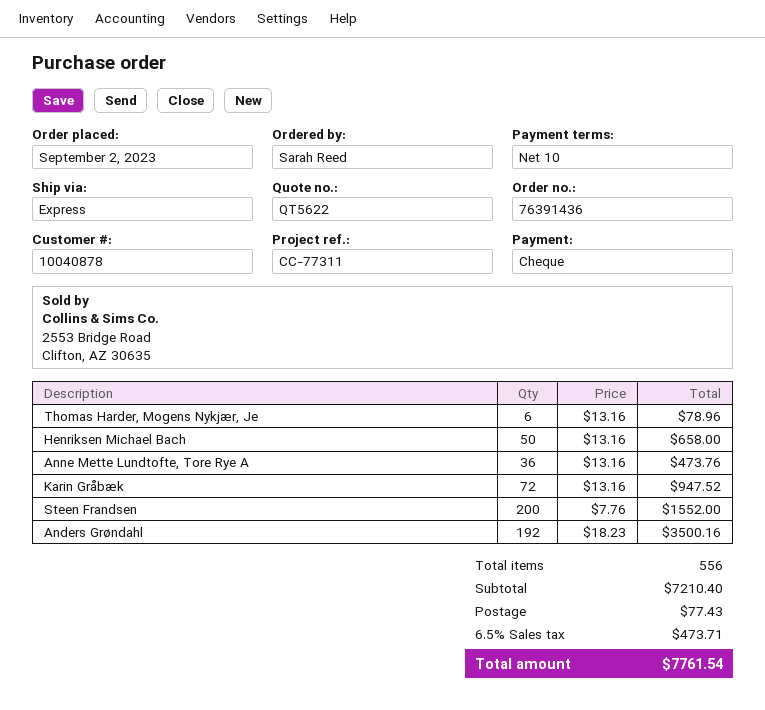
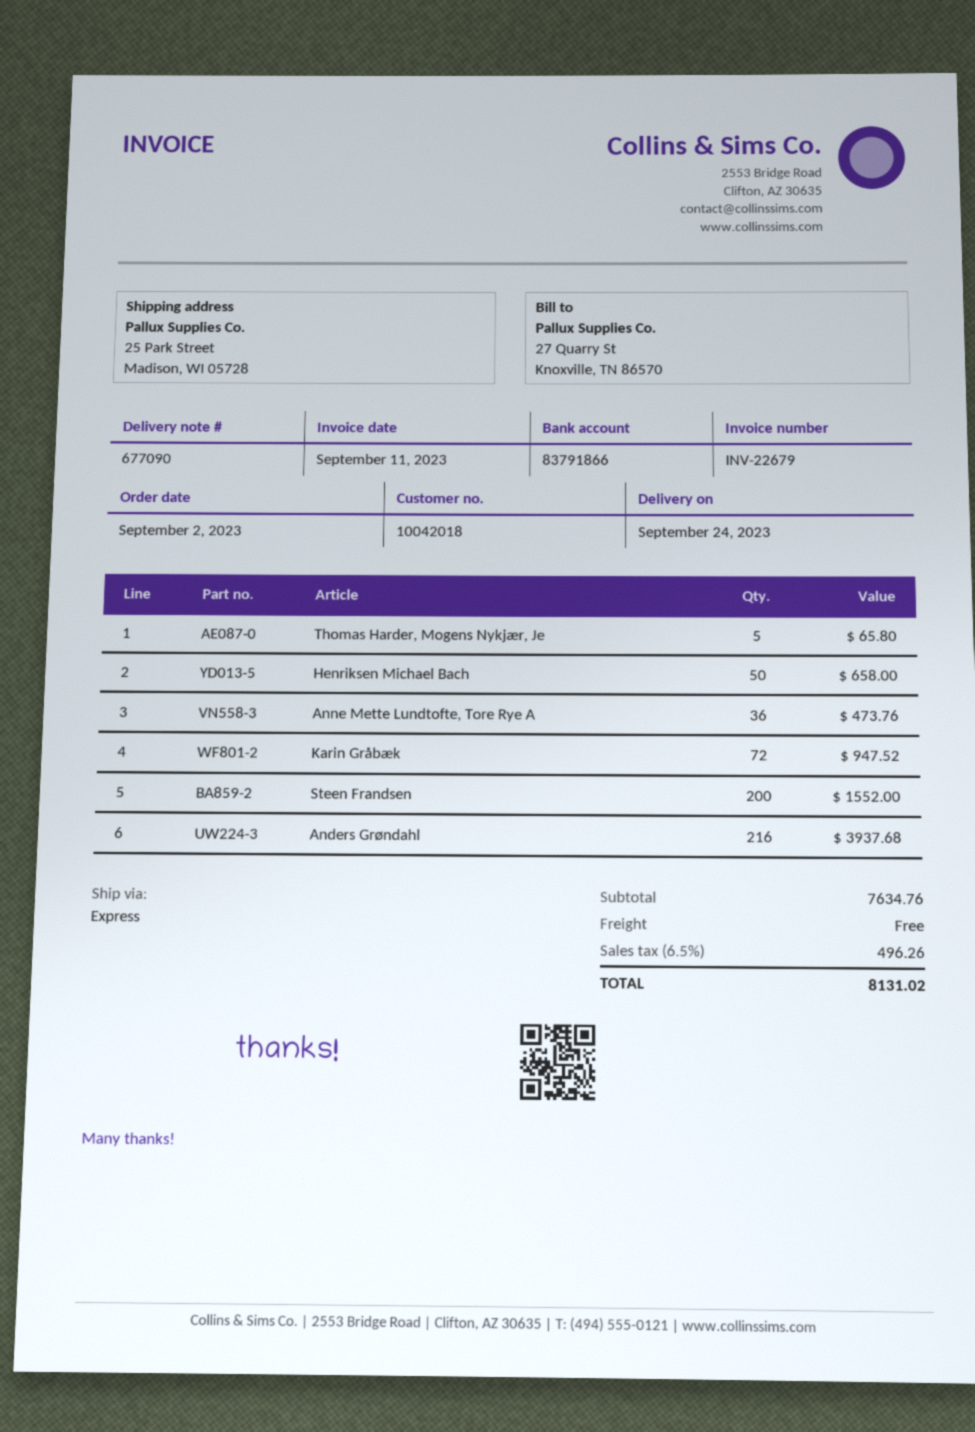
customer number: 10040878 -> 10042018
Thomas Harder, Mogens Nykjær, Je: 6 for 78.96 -> 5 for 65.80
Anders Grøndahl: 192 for 3500.16 -> 216 for 3937.68
subtotal: 7210.40 -> 7634.76
shipping: 77.43 -> 0.00
tax: 6.5% = 473.71 -> 6.5% = 496.26
total: 7761.54 -> 8131.02

